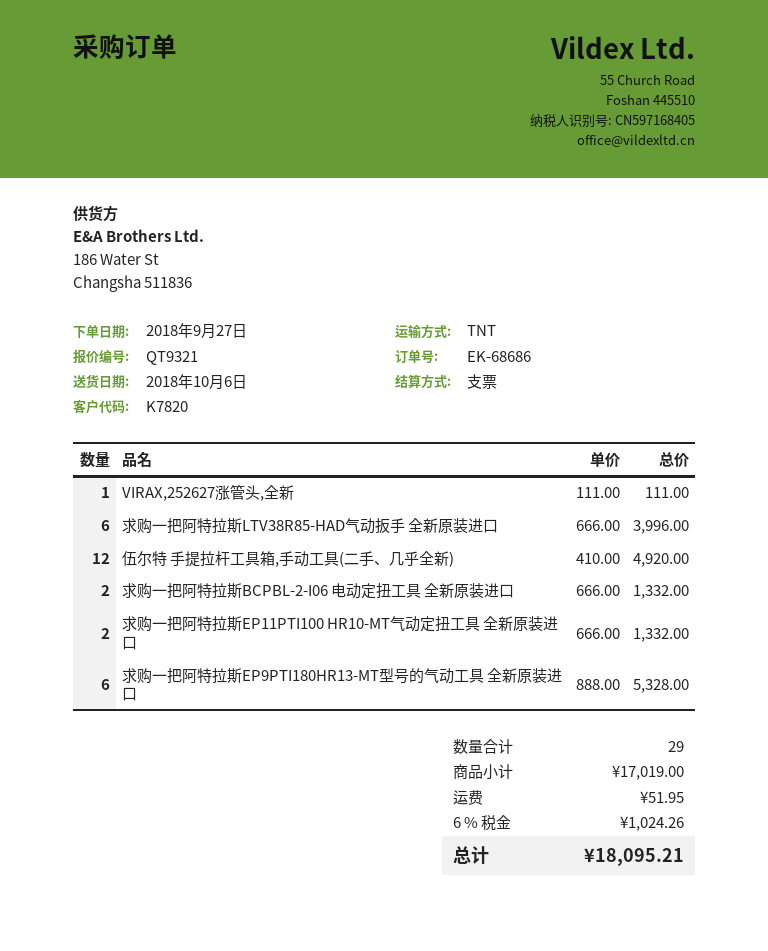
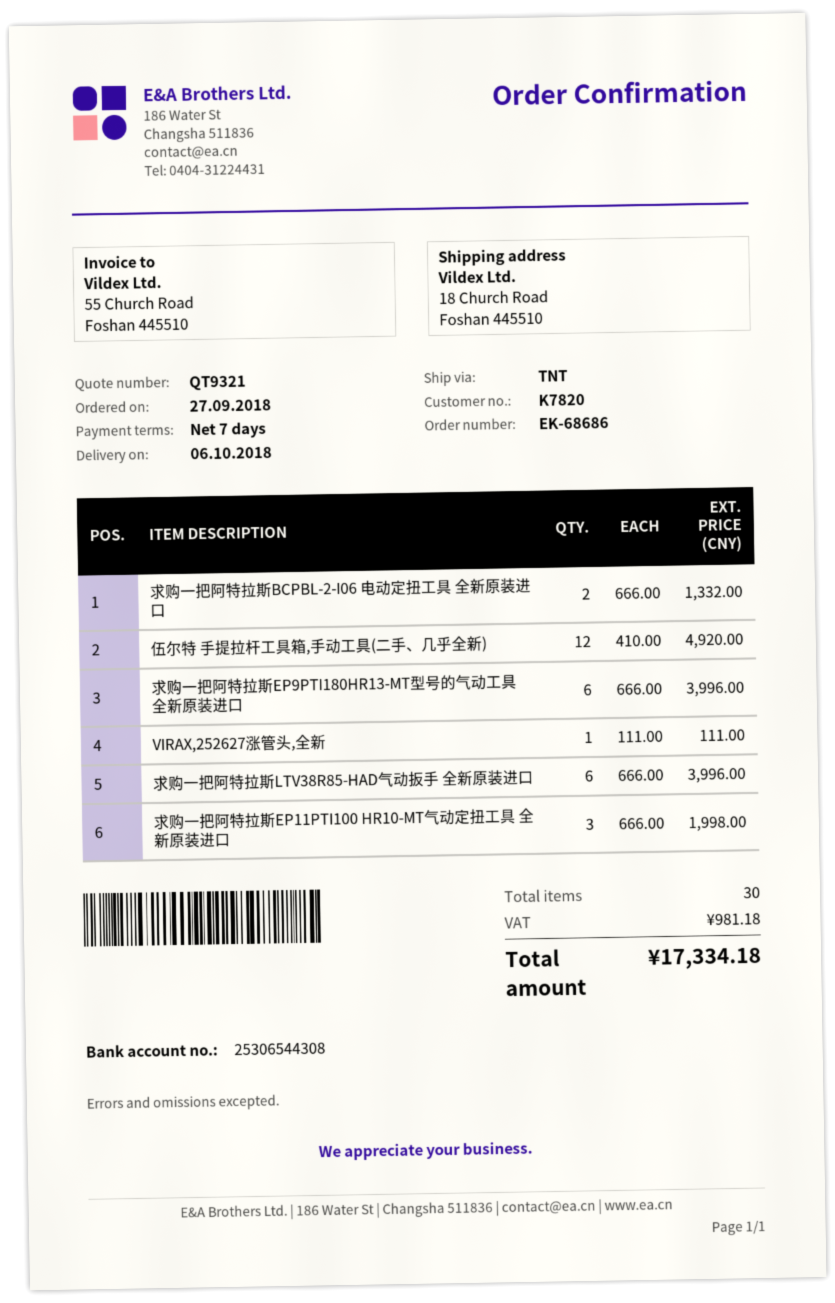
求购一把阿特拉斯EP11PTI100 HR10-MT气动定扭工具 全新原装进口: 2 x 666.00 = 1332.00 -> 3 x 666.00 = 1998.00
求购一把阿特拉斯EP9PTI180HR13-MT型号的气动工具 全新原装进口: 6 x 888.00 = 5328.00 -> 6 x 666.00 = 3996.00
total quantity: 29 -> 30
shipping: 51.95 -> none
tax: 1024.26 -> 981.18
total: 18095.21 -> 17334.18

